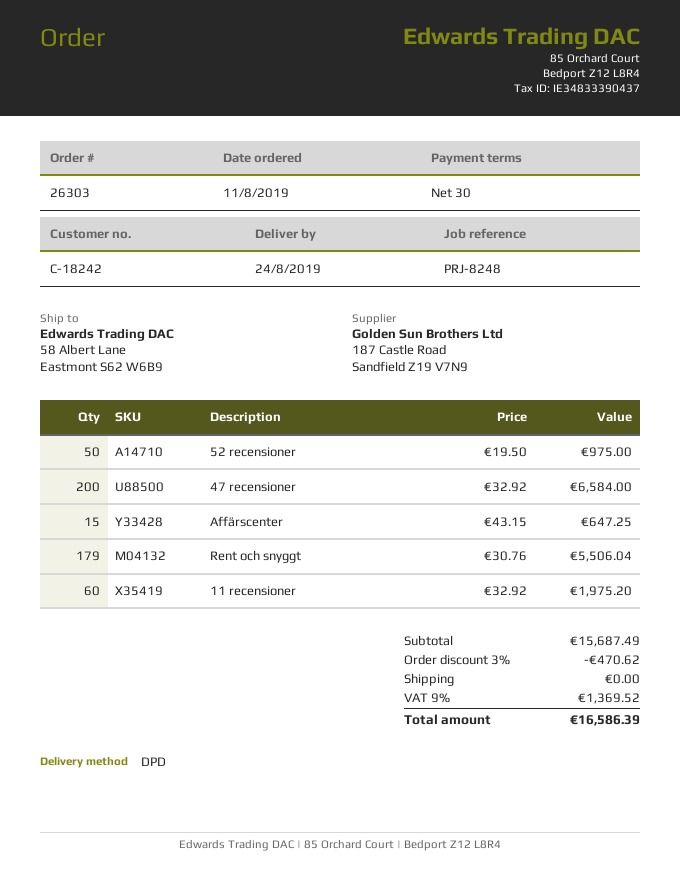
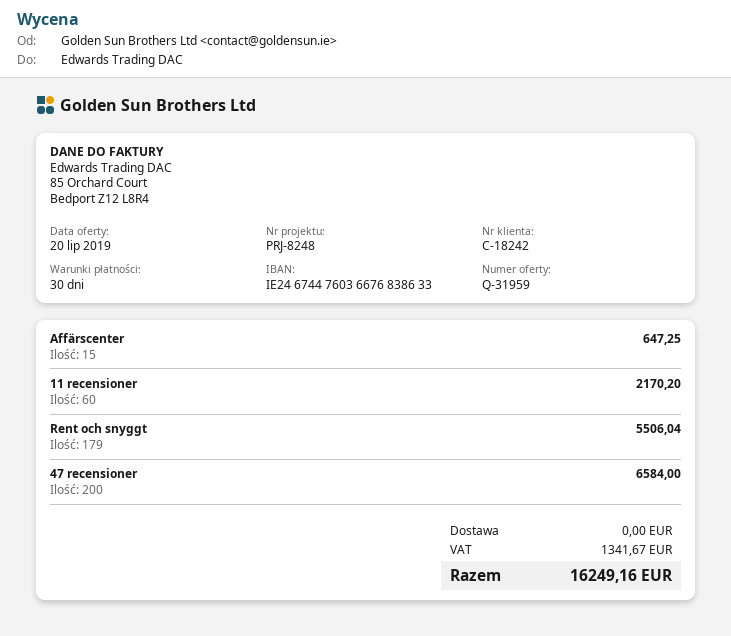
52 recensioner: 50 for 975.00 -> none
11 recensioner: 60 for 1975.20 -> 60 for 2170.20
discount: 3% = 470.62 -> none
tax: 1369.52 -> 1341.67
total: 16586.39 -> 16249.16

